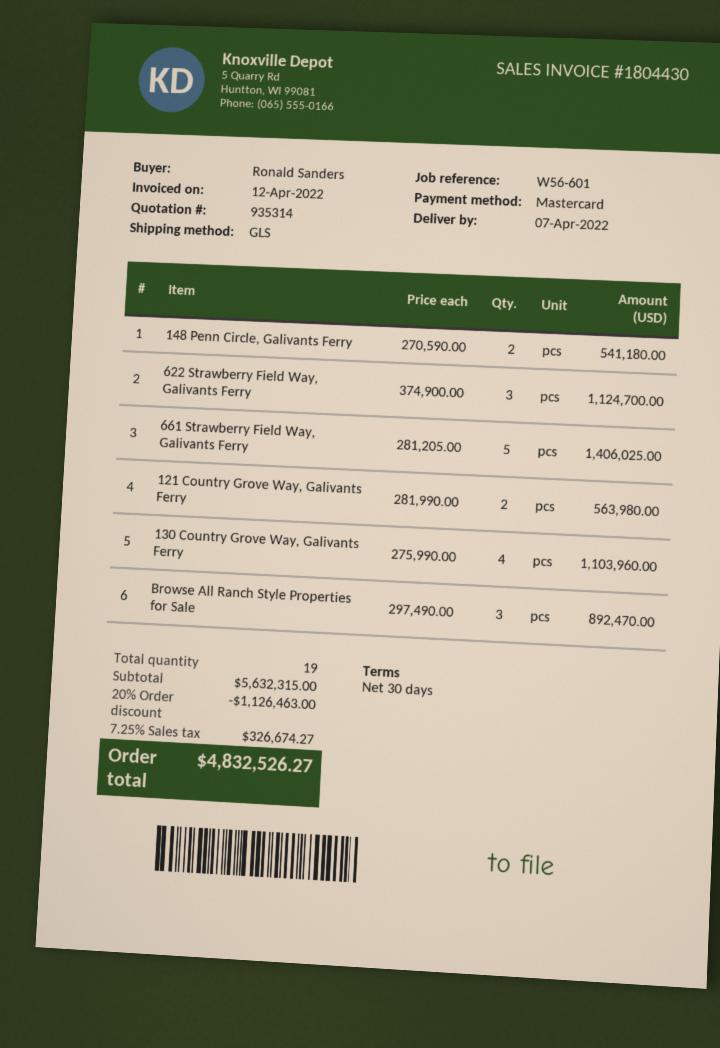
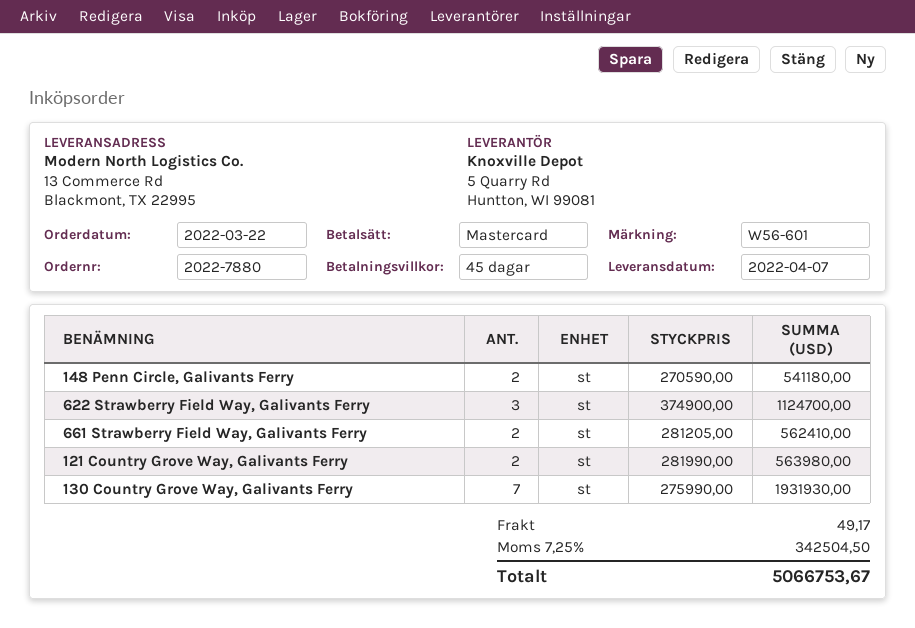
payment terms: 30 days -> 45 days
661 Strawberry Field Way, Galivants Ferry: 5 x 281205.00 = 1406025.00 -> 2 x 281205.00 = 562410.00
130 Country Grove Way, Galivants Ferry: 4 x 275990.00 = 1103960.00 -> 7 x 275990.00 = 1931930.00
Browse All Ranch Style Properties for Sale: 3 x 297490.00 = 892470.00 -> none
discount: 20% = 1126463.00 -> none
shipping: none -> 49.17
tax: 7.25% = 326674.27 -> 7.25% = 342504.50
total: 4832526.27 -> 5066753.67

